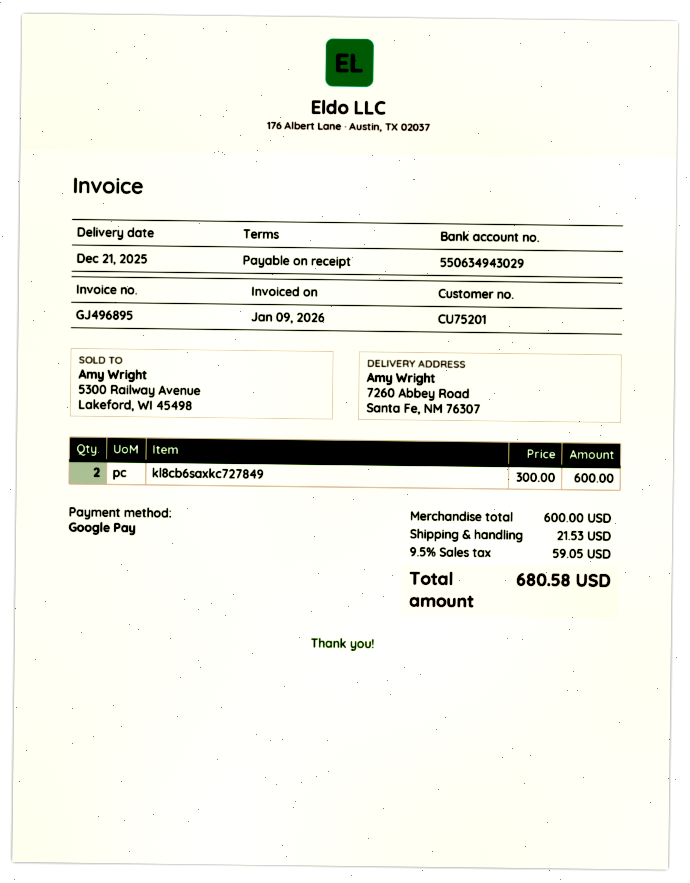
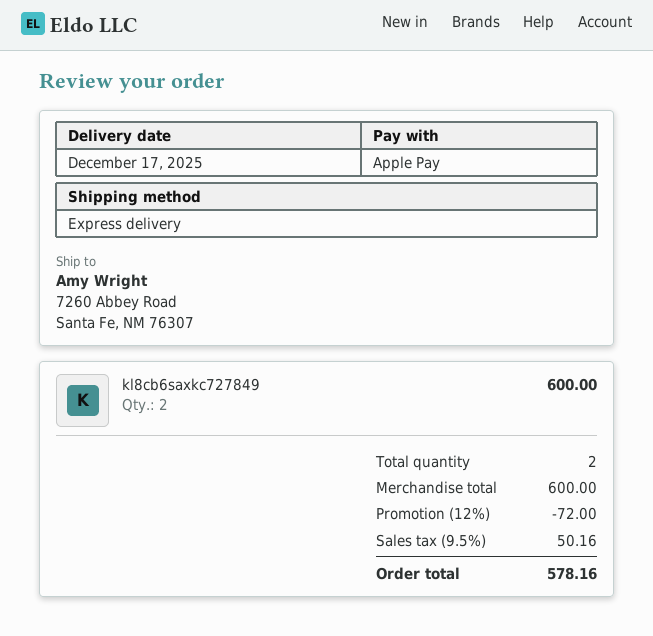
delivery date: 2025-12-21 -> 2025-12-17
payment method: Google Pay -> Apple Pay
discount: none -> 12% = 72.00
shipping: 21.53 -> none
tax: 9.5% = 59.05 -> 9.5% = 50.16
total: 680.58 -> 578.16

